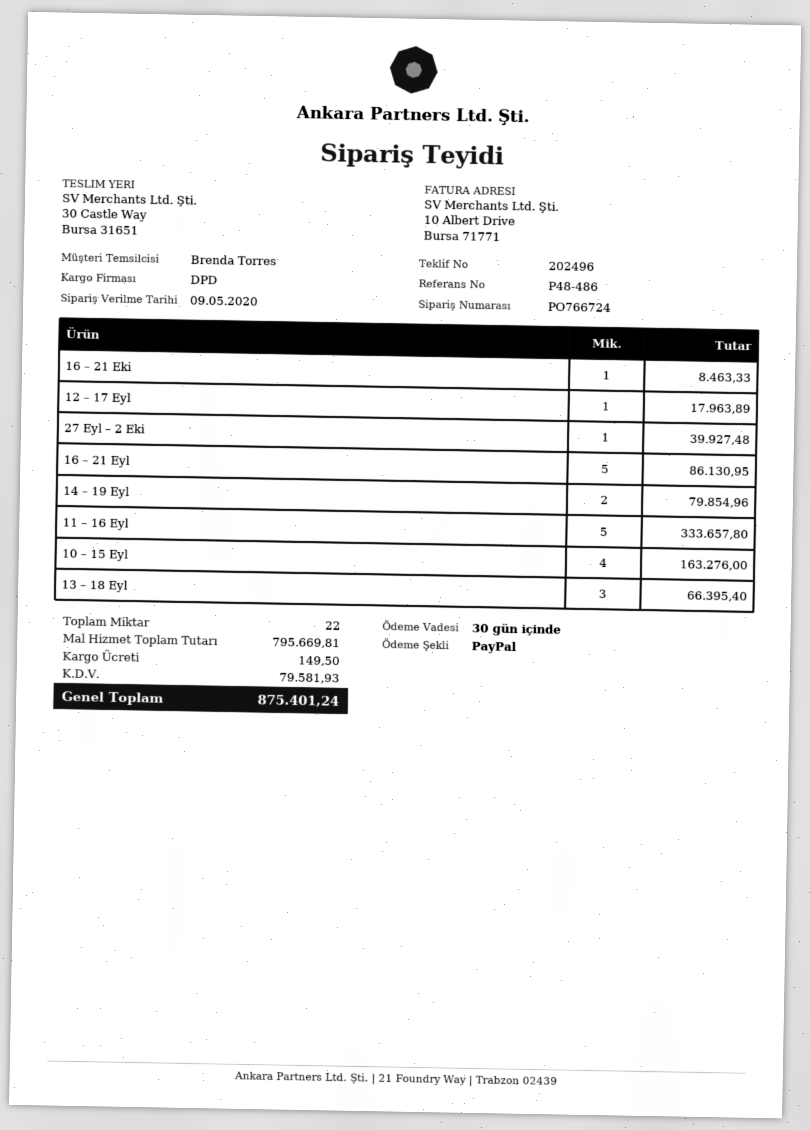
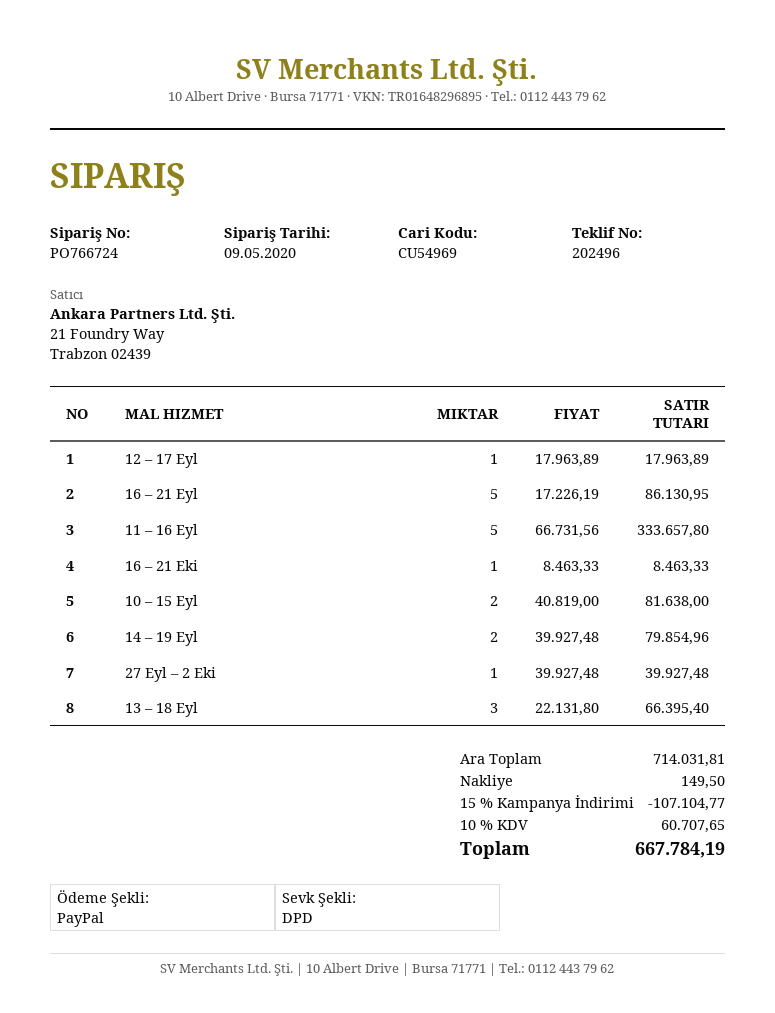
10 – 15 Eyl: 4 for 163276.00 -> 2 for 81638.00
subtotal: 795669.81 -> 714031.81
discount: none -> 15% = 107104.77
tax: 79581.93 -> 60707.65
total: 875401.24 -> 667784.19

